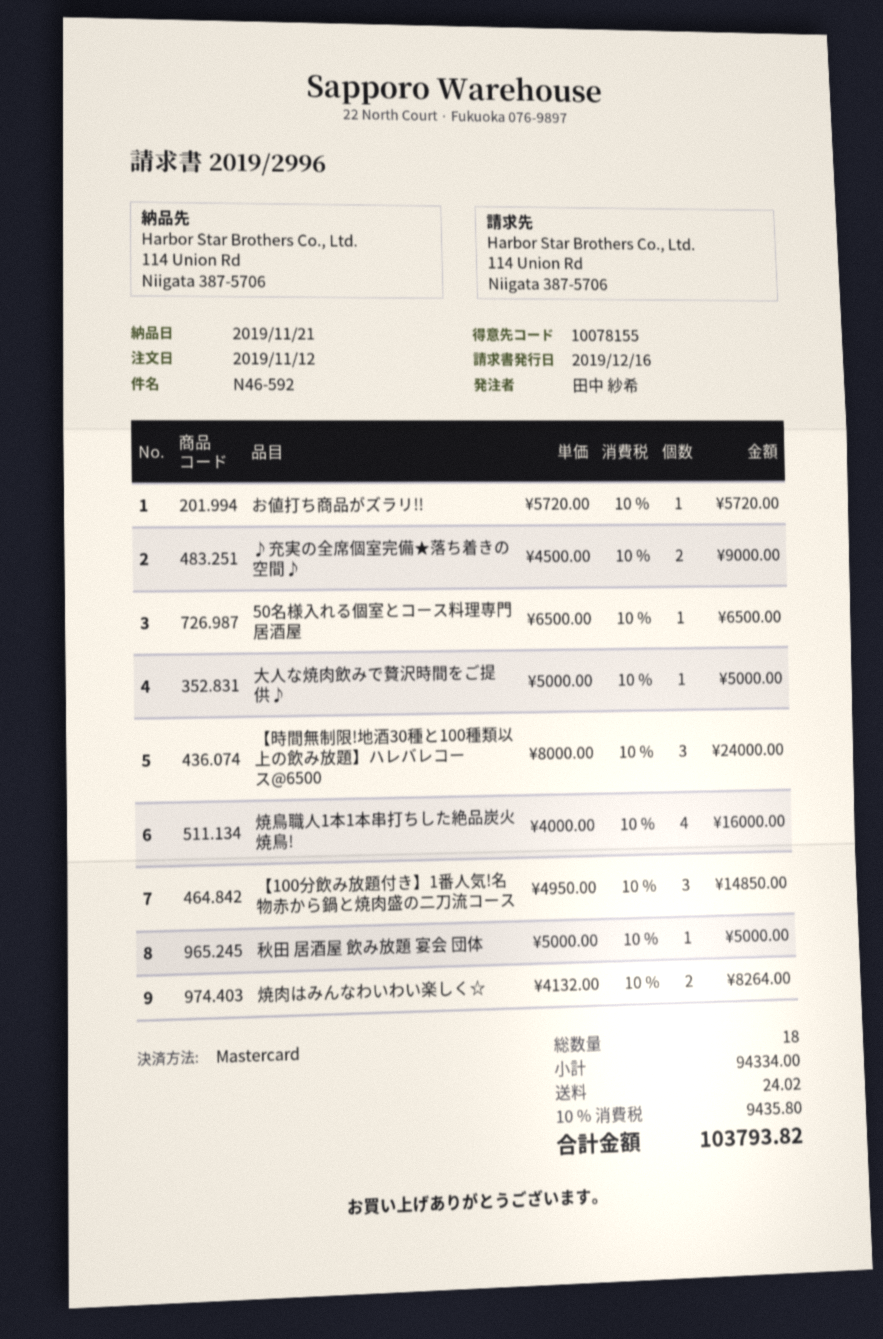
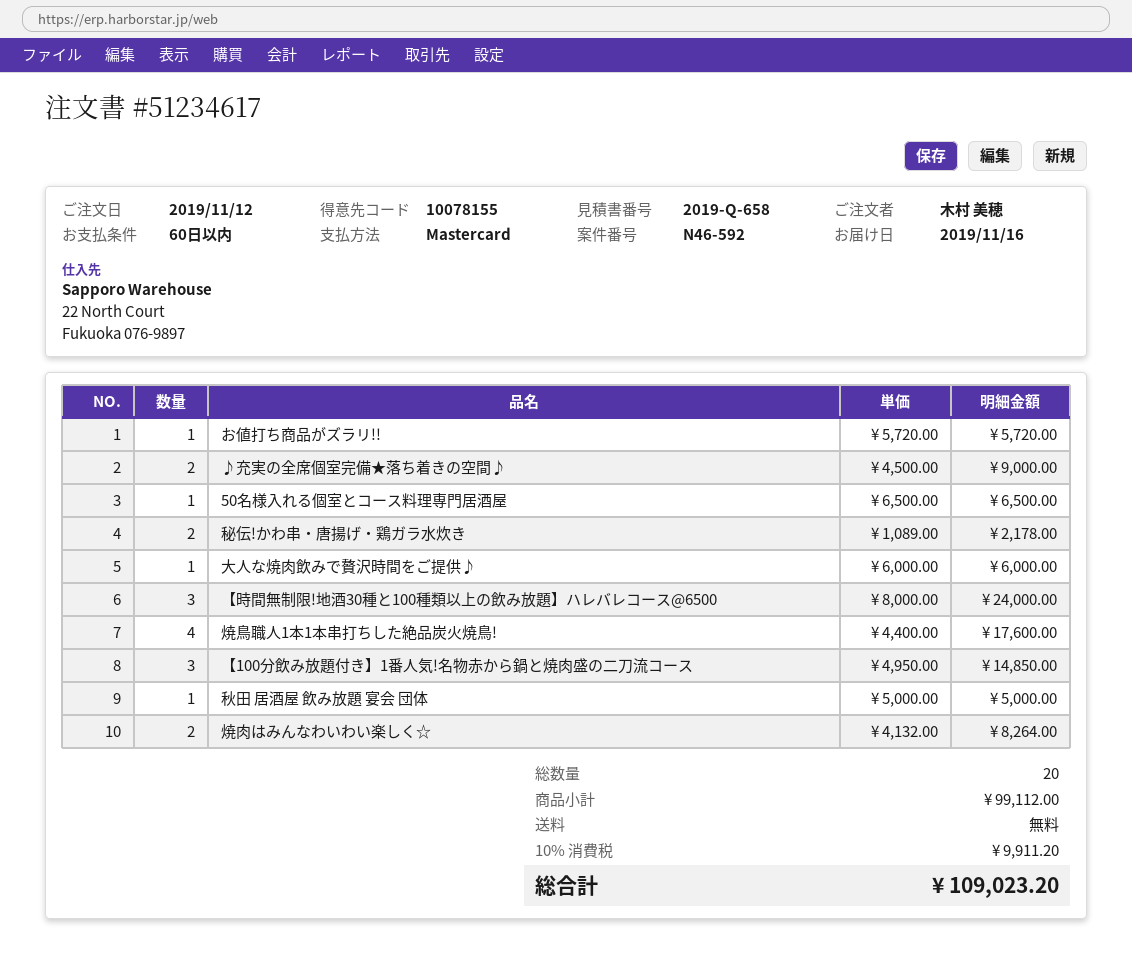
delivery date: 2019-11-21 -> 2019-11-16
ordered by: 田中 紗希 -> 木村 美穂
大人な焼肉飲みで贅沢時間をご提供♪: 1 x 5000.00 = 5000.00 -> 1 x 6000.00 = 6000.00
焼鳥職人1本1本串打ちした絶品炭火焼鳥!: 4 x 4000.00 = 16000.00 -> 4 x 4400.00 = 17600.00
秘伝!かわ串・唐揚げ・鶏ガラ水炊き: none -> 2 x 1089.00 = 2178.00
total quantity: 18 -> 20
subtotal: 94334.00 -> 99112.00
shipping: 24.02 -> 0.00
tax: 10% = 9435.80 -> 10% = 9911.20
total: 103793.82 -> 109023.20

